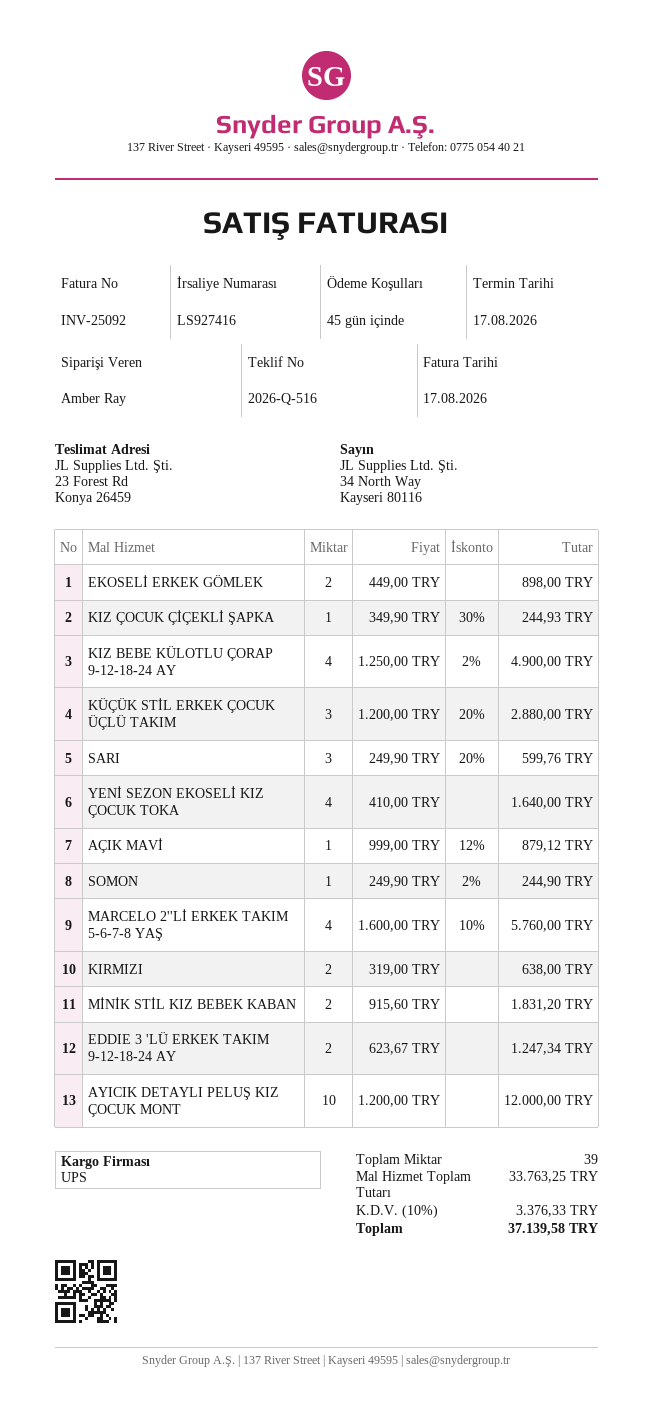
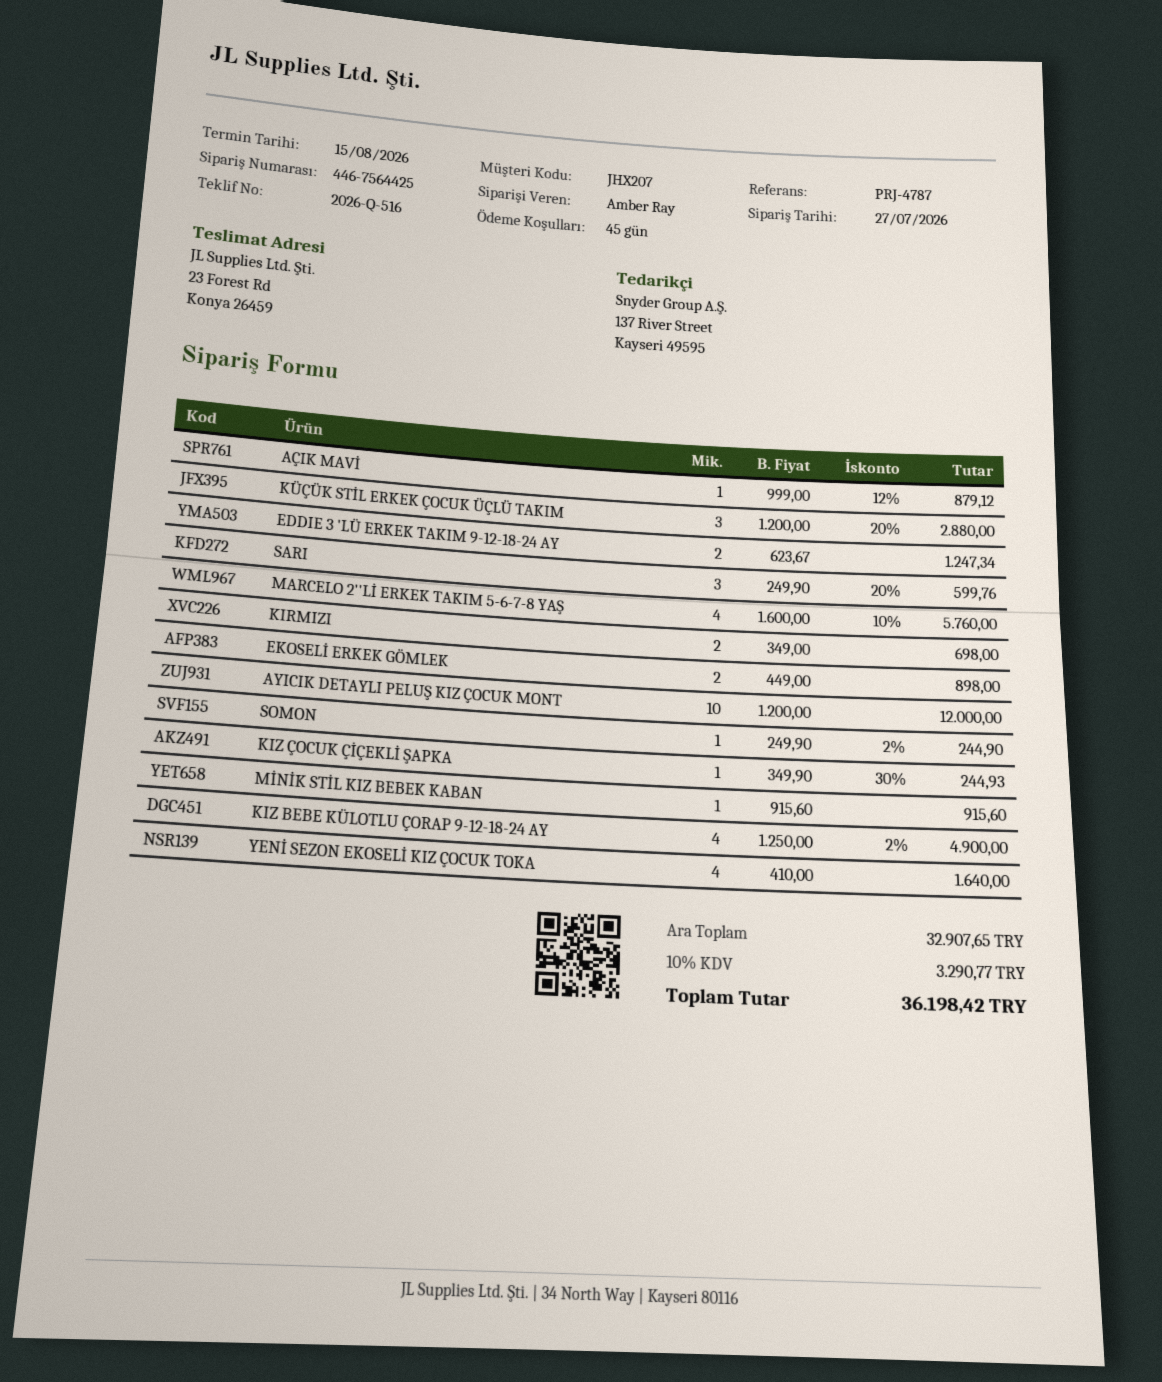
delivery date: 2026-08-17 -> 2026-08-15
KIRMIZI: 2 x 319.00 = 638.00 -> 2 x 349.00 = 698.00
MİNİK STİL KIZ BEBEK KABAN: 2 x 915.60 = 1831.20 -> 1 x 915.60 = 915.60
subtotal: 33763.25 -> 32907.65
tax: 10% = 3376.33 -> 10% = 3290.77
total: 37139.58 -> 36198.42

